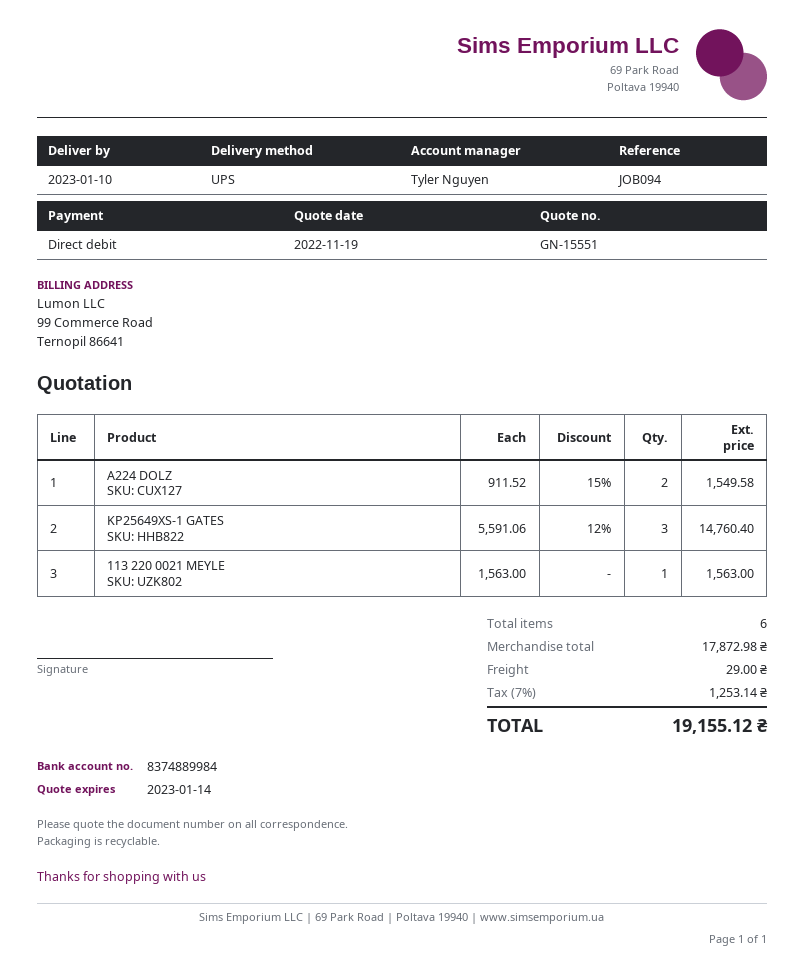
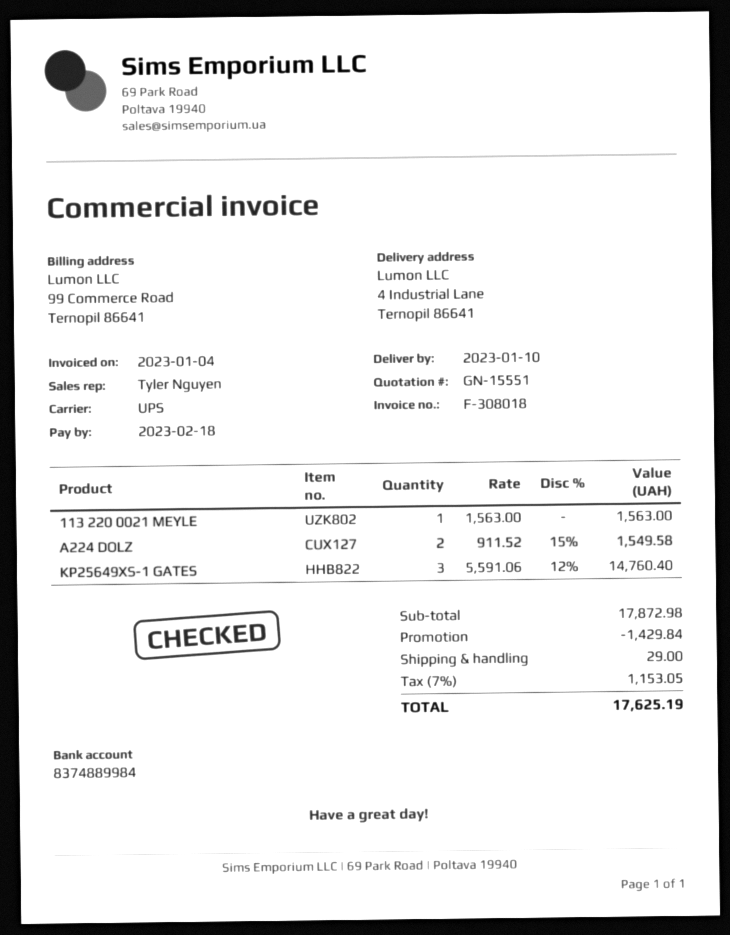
discount: none -> 1429.84
tax: 7% = 1253.14 -> 7% = 1153.05
total: 19155.12 -> 17625.19

